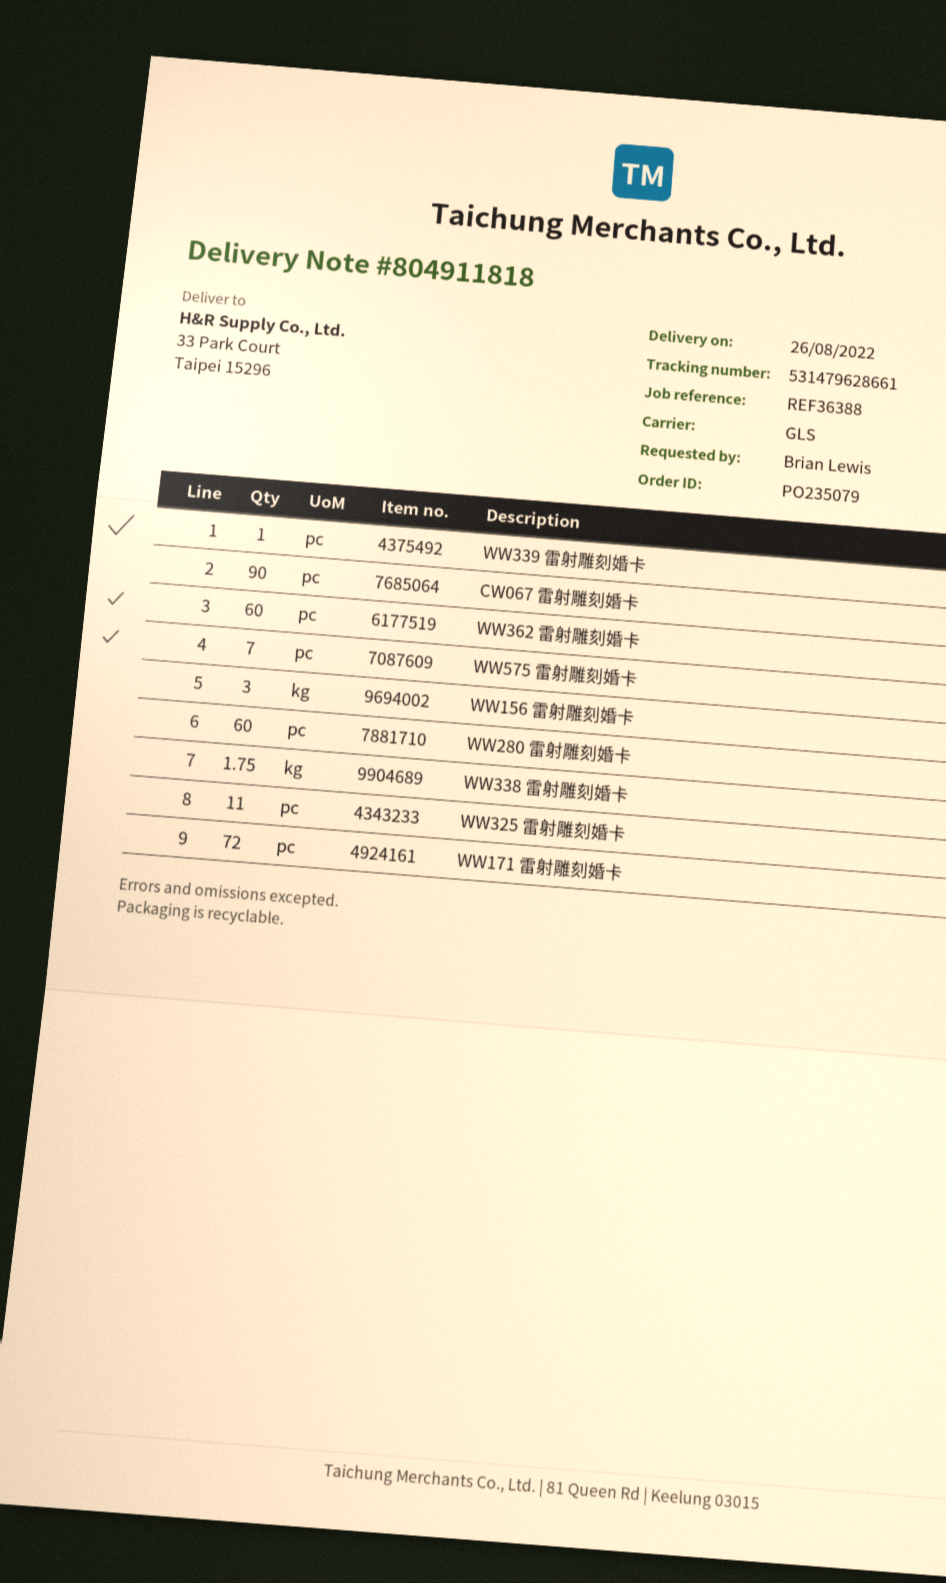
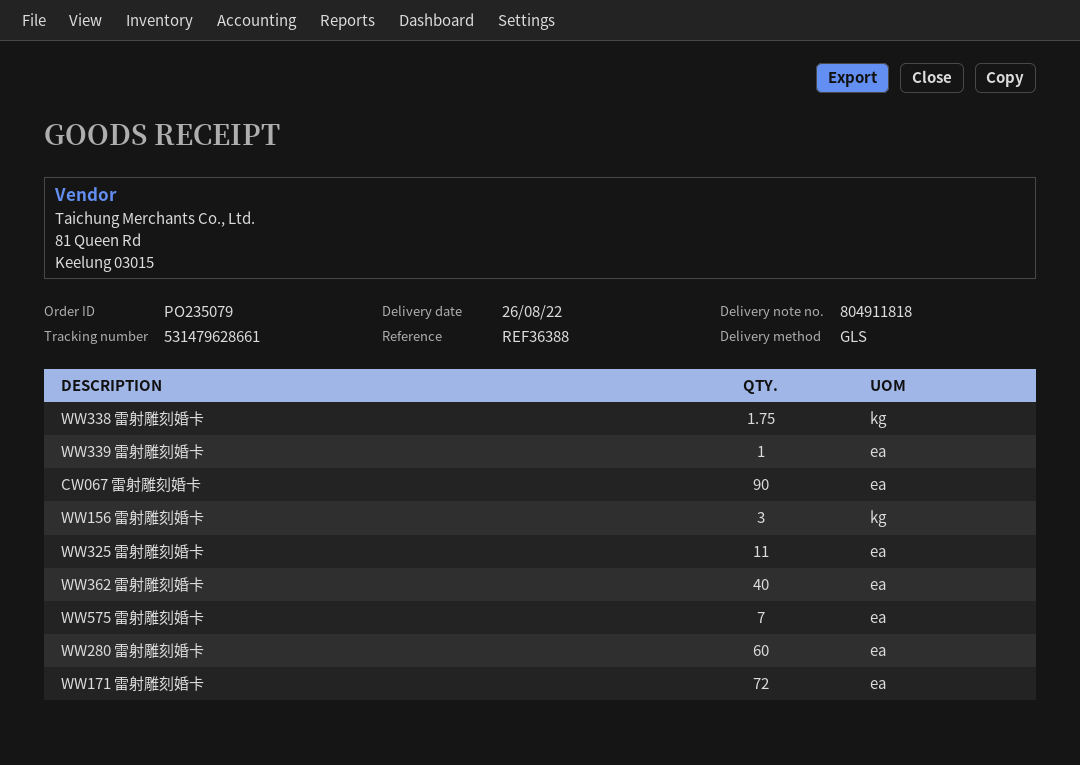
WW362 雷射雕刻婚卡: 60 -> 40

